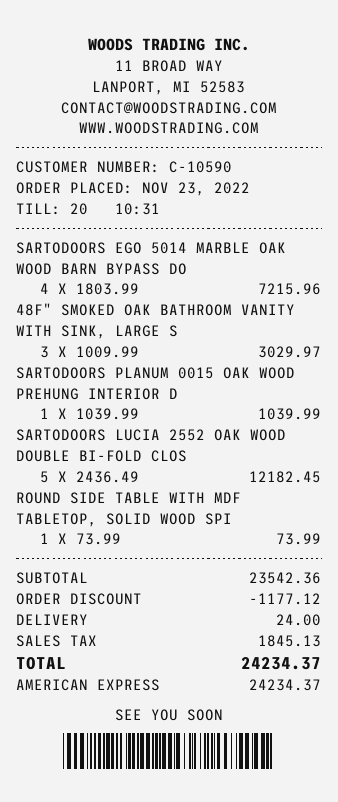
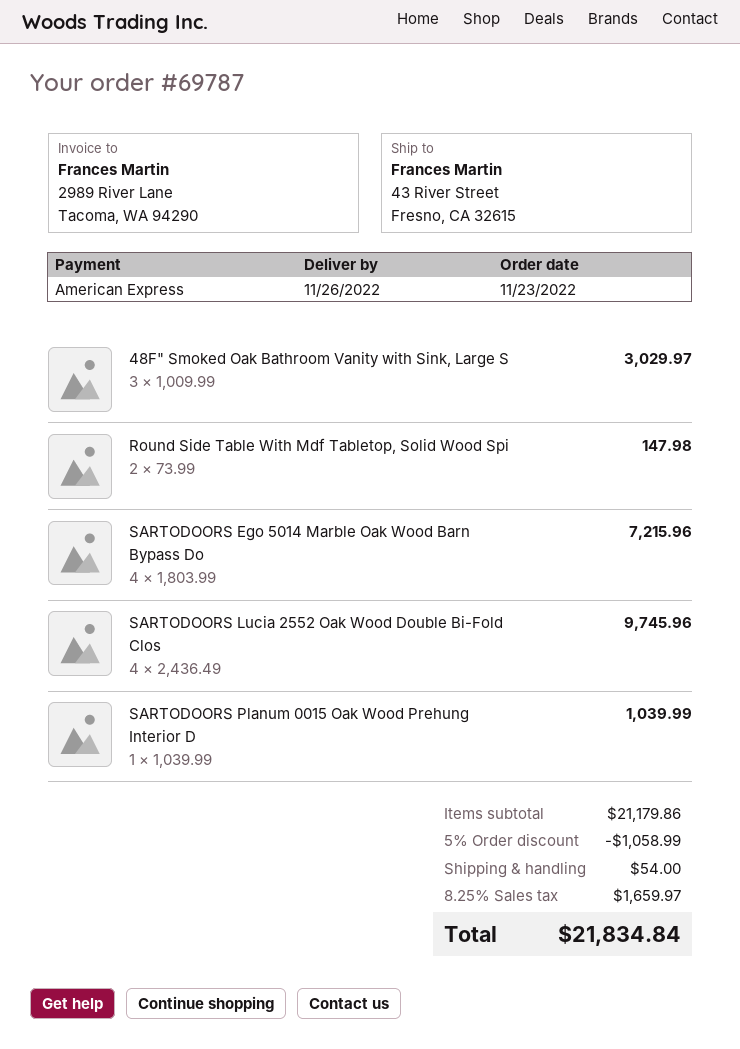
SARTODOORS LUCIA 2552 OAK WOOD DOUBLE BI-FOLD CLOS: 5 x 2436.49 = 12182.45 -> 4 x 2436.49 = 9745.96
ROUND SIDE TABLE WITH MDF TABLETOP, SOLID WOOD SPI: 1 x 73.99 = 73.99 -> 2 x 73.99 = 147.98
subtotal: 23542.36 -> 21179.86
discount: 1177.12 -> 1058.99
shipping: 24.00 -> 54.00
tax: 1845.13 -> 1659.97
total: 24234.37 -> 21834.84

